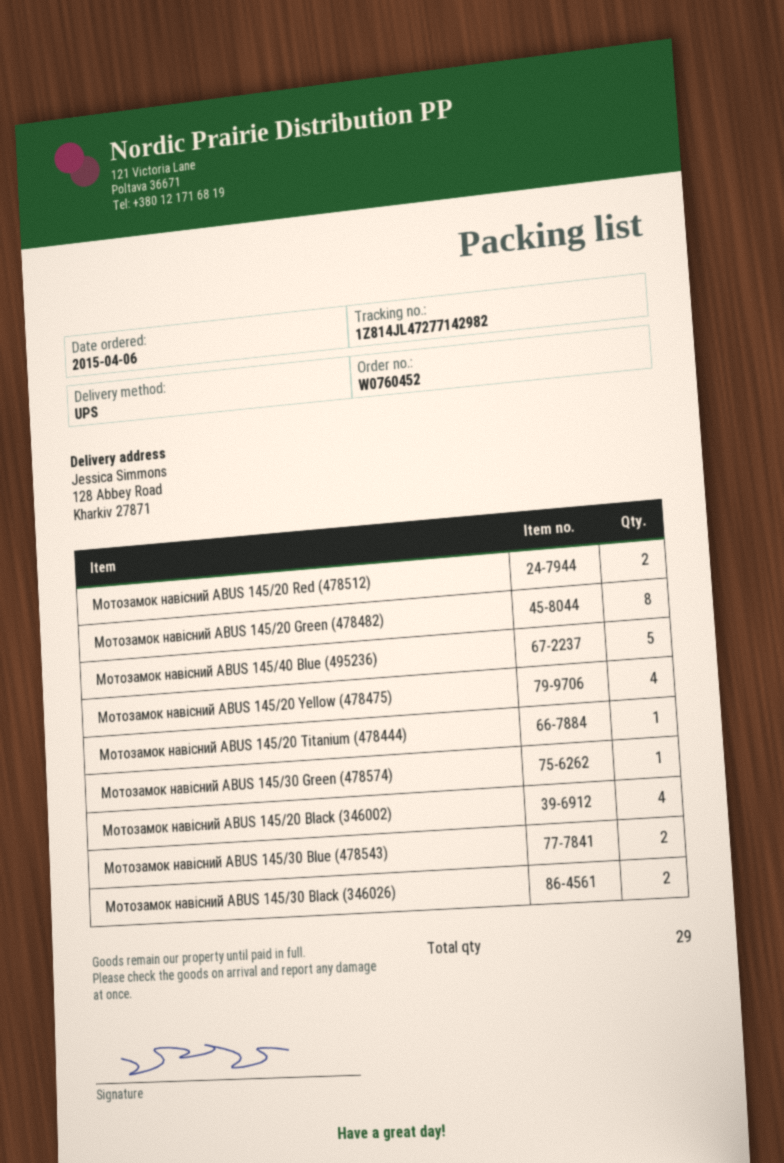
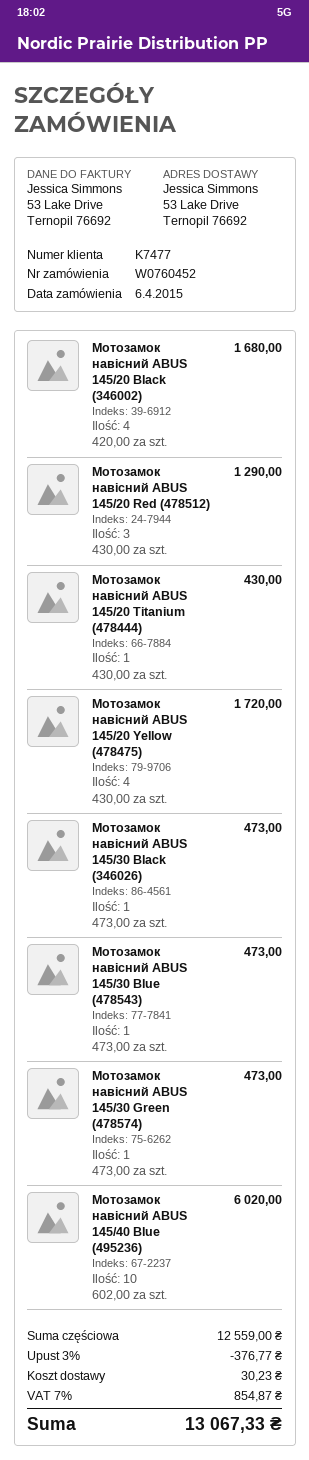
ship to: 128 Abbey Road, Kharkiv 27871 -> 53 Lake Drive, Ternopil 76692
Мотозамок навісний ABUS 145/20 Red (478512): 2 -> 3
Мотозамок навісний ABUS 145/20 Green (478482): 8 -> none
Мотозамок навісний ABUS 145/40 Blue (495236): 5 -> 10
Мотозамок навісний ABUS 145/30 Blue (478543): 2 -> 1
Мотозамок навісний ABUS 145/30 Black (346026): 2 -> 1

